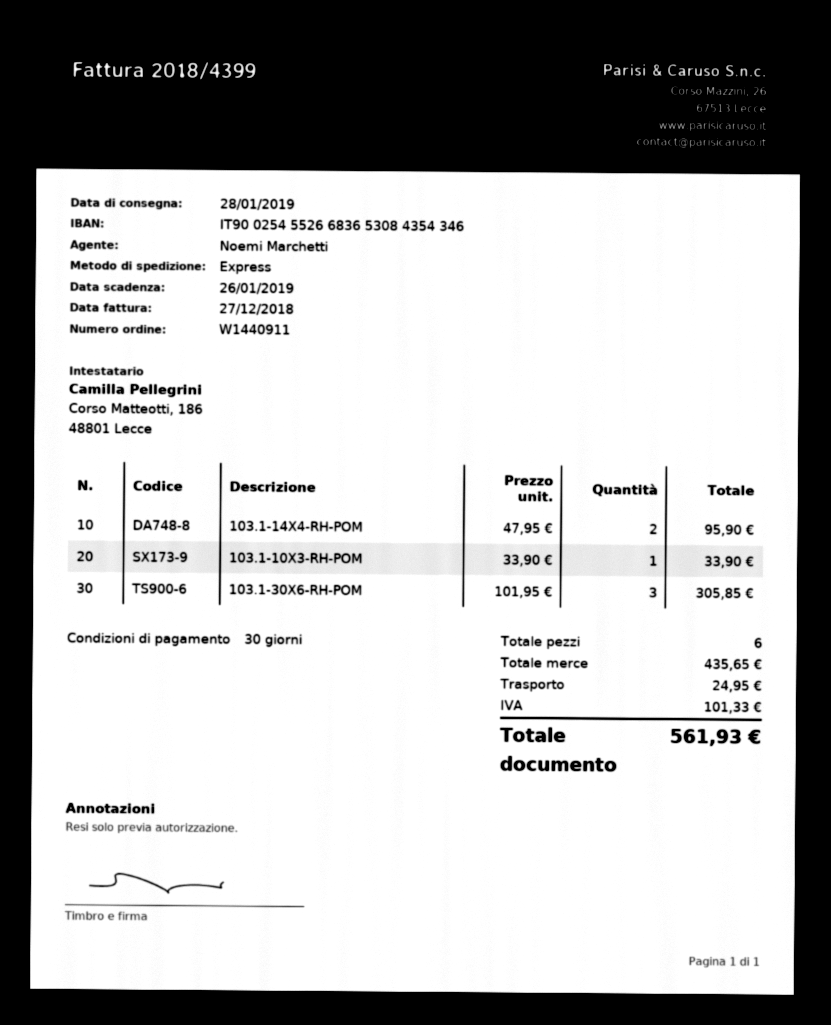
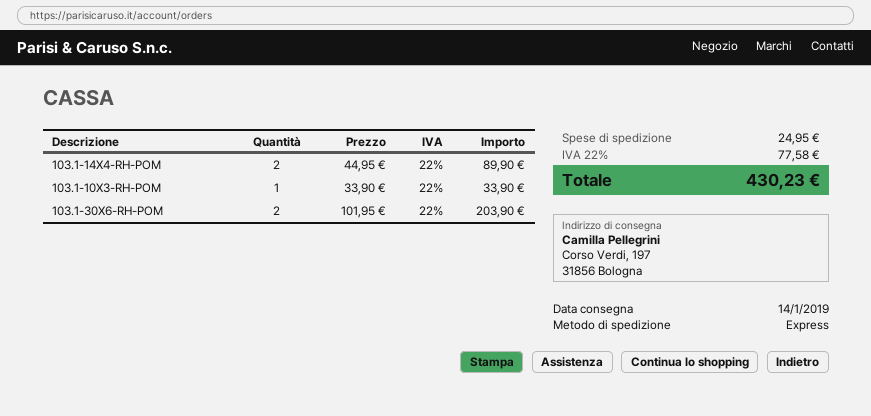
delivery date: 2019-01-28 -> 2019-01-14
103.1-14X4-RH-POM: 2 x 47.95 = 95.90 -> 2 x 44.95 = 89.90
103.1-30X6-RH-POM: 3 x 101.95 = 305.85 -> 2 x 101.95 = 203.90
tax: 101.33 -> 77.58
total: 561.93 -> 430.23

